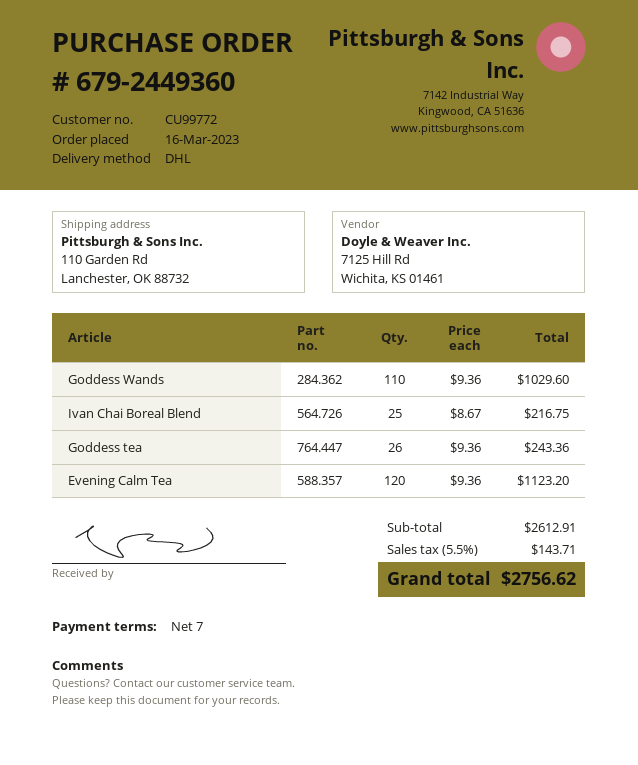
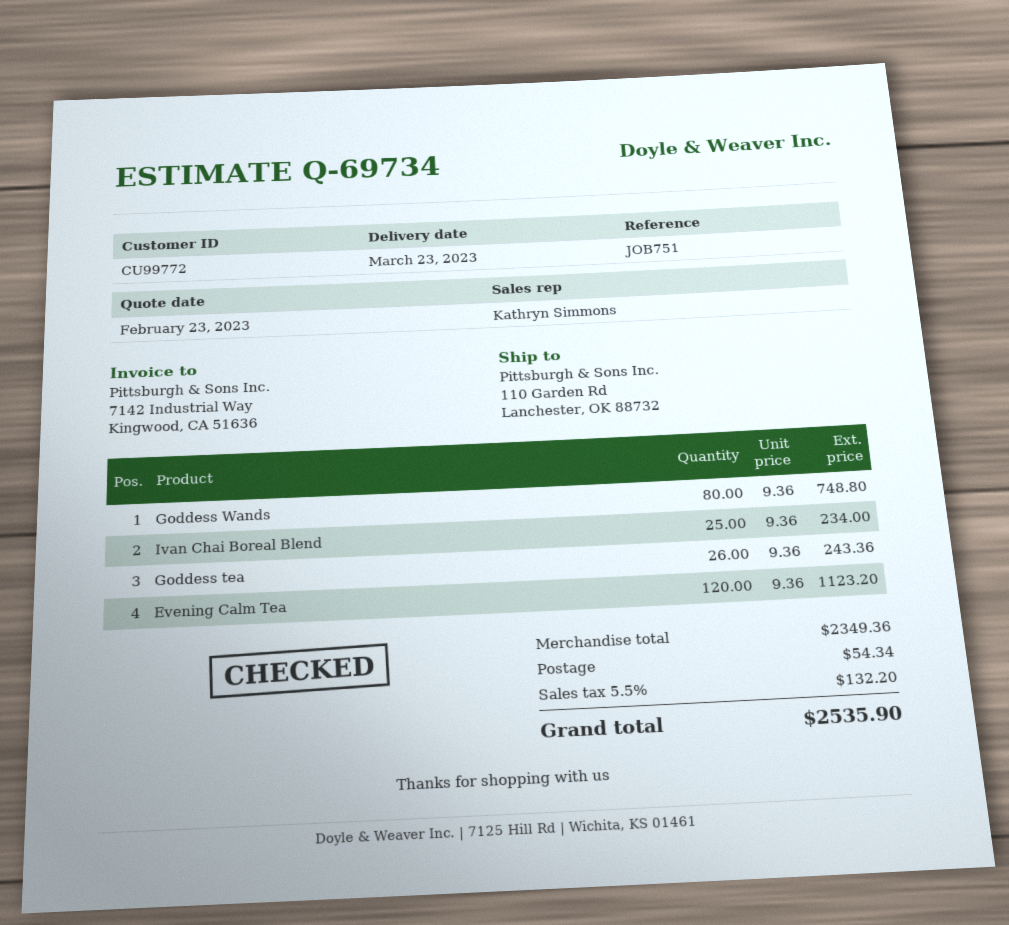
Goddess Wands: 110 x 9.36 = 1029.60 -> 80 x 9.36 = 748.80
Ivan Chai Boreal Blend: 25 x 8.67 = 216.75 -> 25 x 9.36 = 234.00
subtotal: 2612.91 -> 2349.36
shipping: none -> 54.34
tax: 5.5% = 143.71 -> 5.5% = 132.20
total: 2756.62 -> 2535.90

